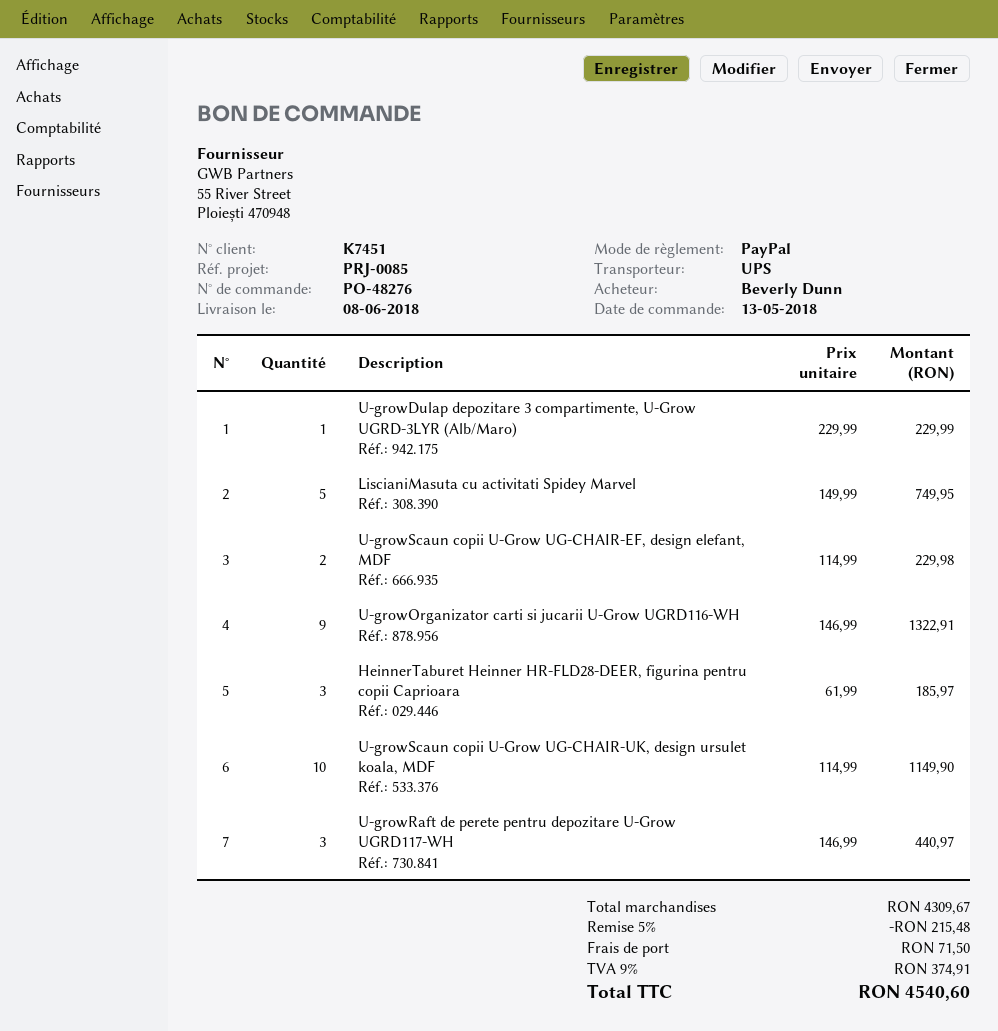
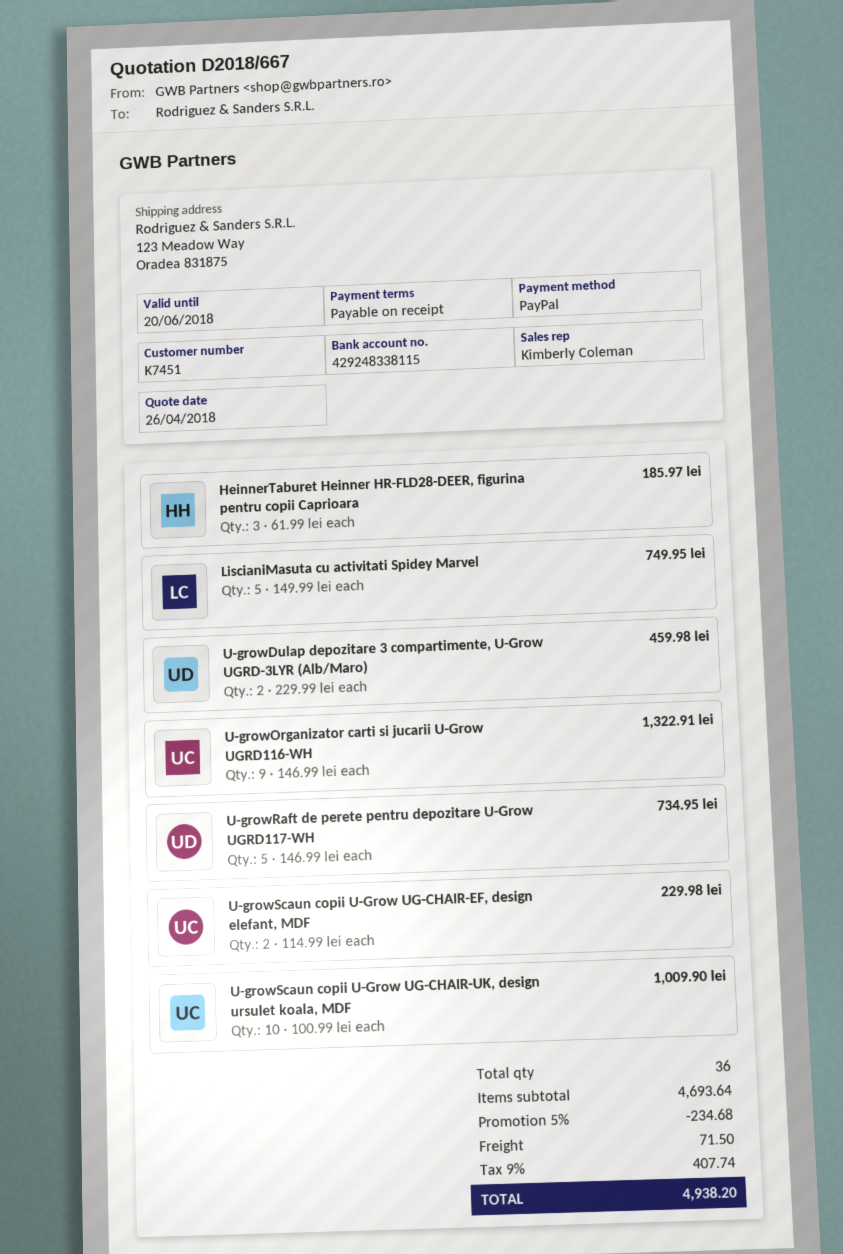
U-growDulap depozitare 3 compartimente, U-Grow UGRD-3LYR (Alb/Maro): 1 x 229.99 = 229.99 -> 2 x 229.99 = 459.98
U-growScaun copii U-Grow UG-CHAIR-UK, design ursulet koala, MDF: 10 x 114.99 = 1149.90 -> 10 x 100.99 = 1009.90
U-growRaft de perete pentru depozitare U-Grow UGRD117-WH: 3 x 146.99 = 440.97 -> 5 x 146.99 = 734.95
subtotal: 4309.67 -> 4693.64
discount: 5% = 215.48 -> 5% = 234.68
tax: 9% = 374.91 -> 9% = 407.74
total: 4540.60 -> 4938.20

